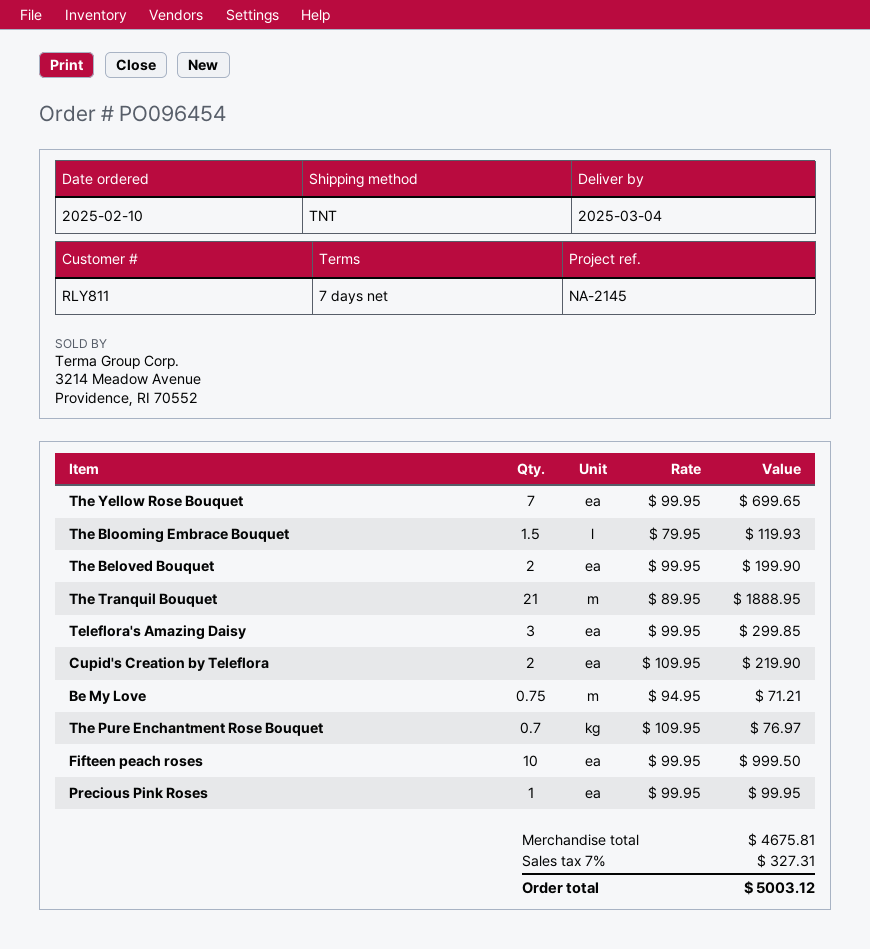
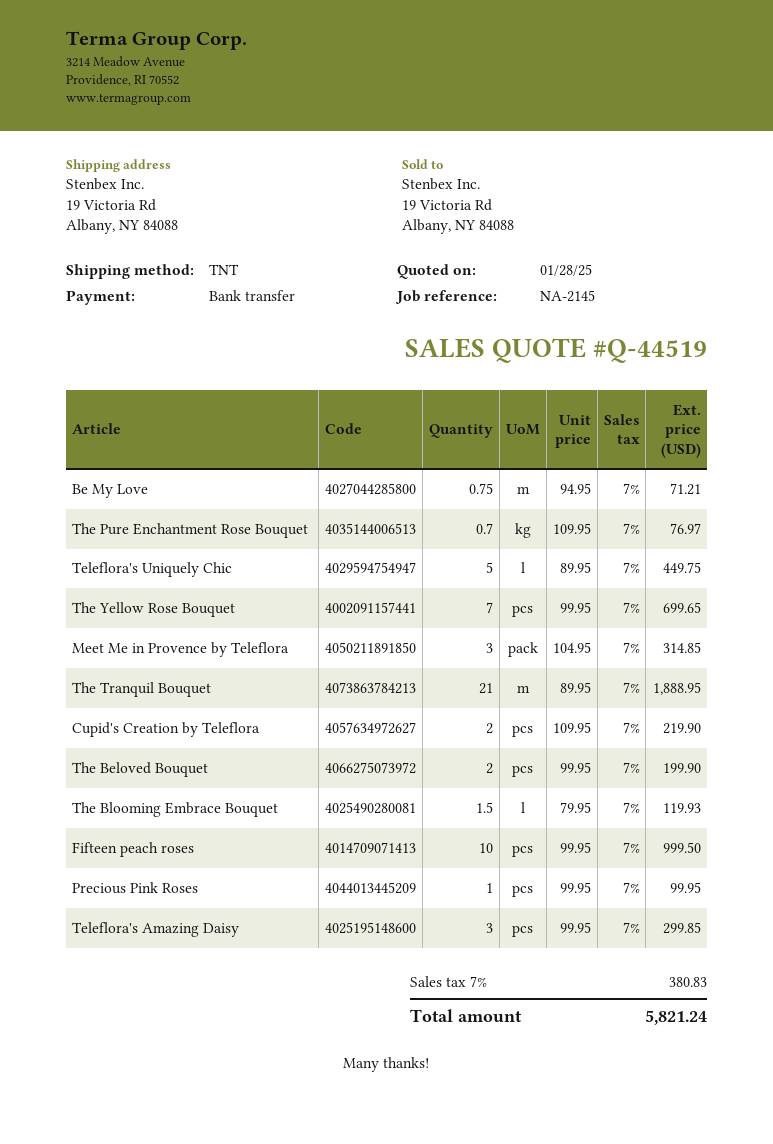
Teleflora's Uniquely Chic: none -> 5 x 89.95 = 449.75
Meet Me in Provence by Teleflora: none -> 3 x 104.95 = 314.85
tax: 7% = 327.31 -> 7% = 380.83
total: 5003.12 -> 5821.24

